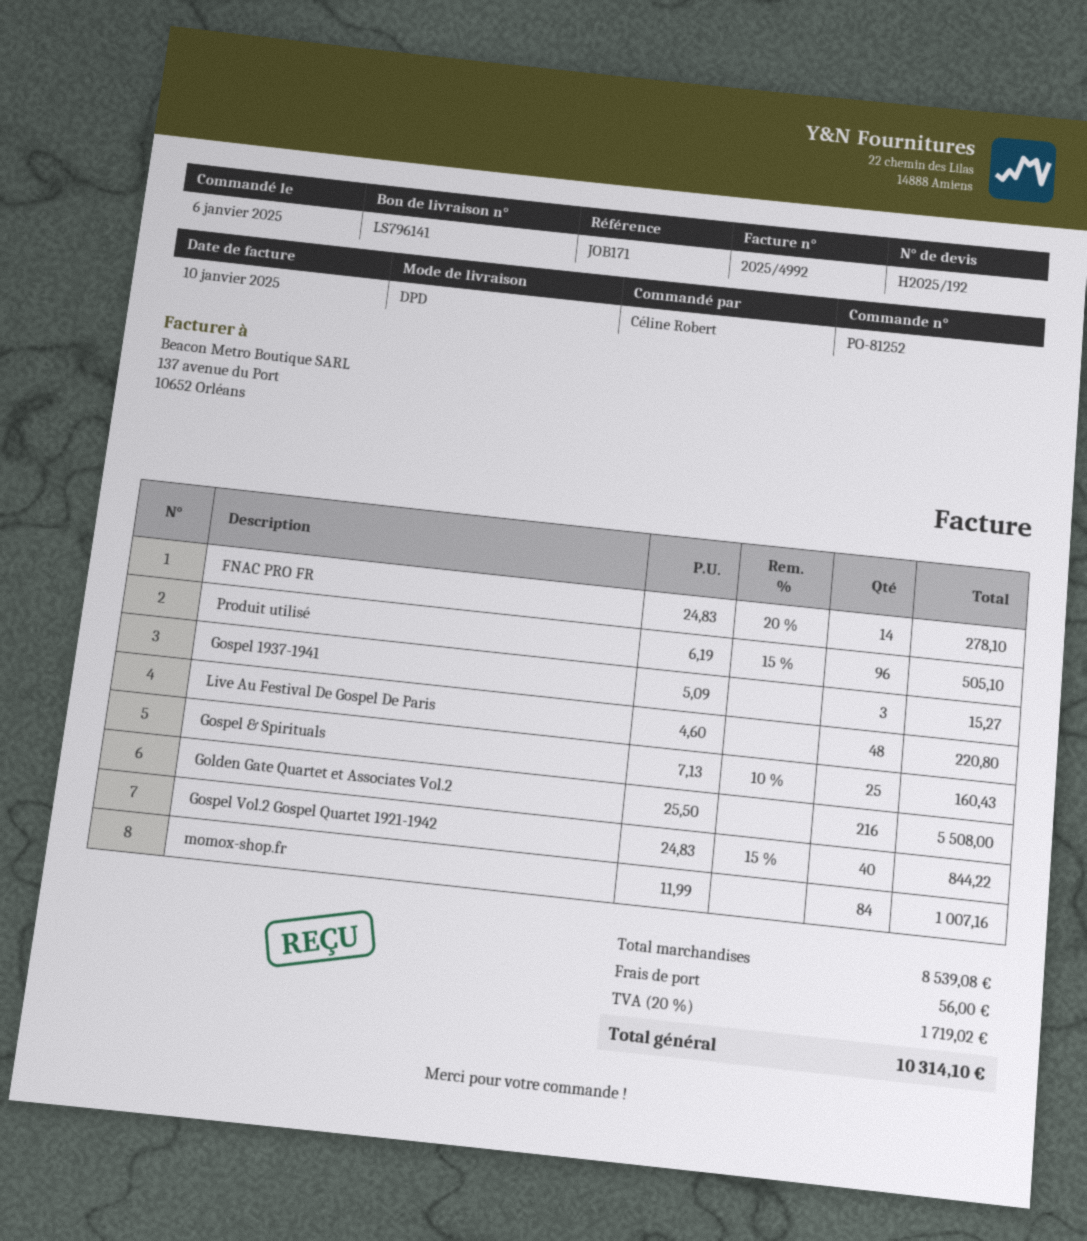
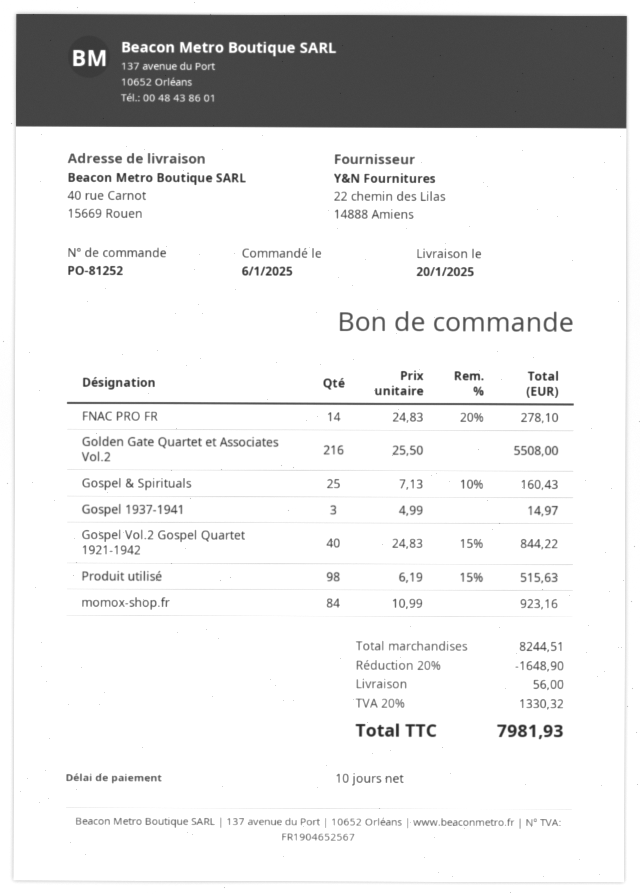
Produit utilisé: 96 x 6.19 - 15% = 505.10 -> 98 x 6.19 - 15% = 515.63
Gospel 1937-1941: 3 x 5.09 = 15.27 -> 3 x 4.99 = 14.97
Live Au Festival De Gospel De Paris: 48 x 4.60 = 220.80 -> none
momox-shop.fr: 84 x 11.99 = 1007.16 -> 84 x 10.99 = 923.16
subtotal: 8539.08 -> 8244.51
discount: none -> 20% = 1648.90
tax: 20% = 1719.02 -> 20% = 1330.32
total: 10314.10 -> 7981.93

